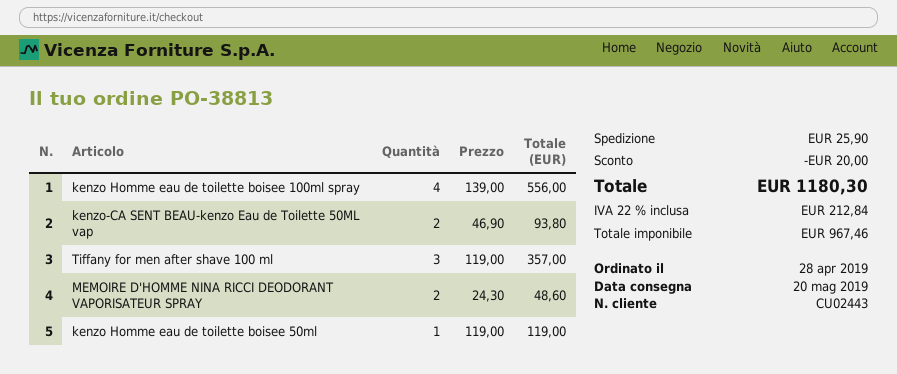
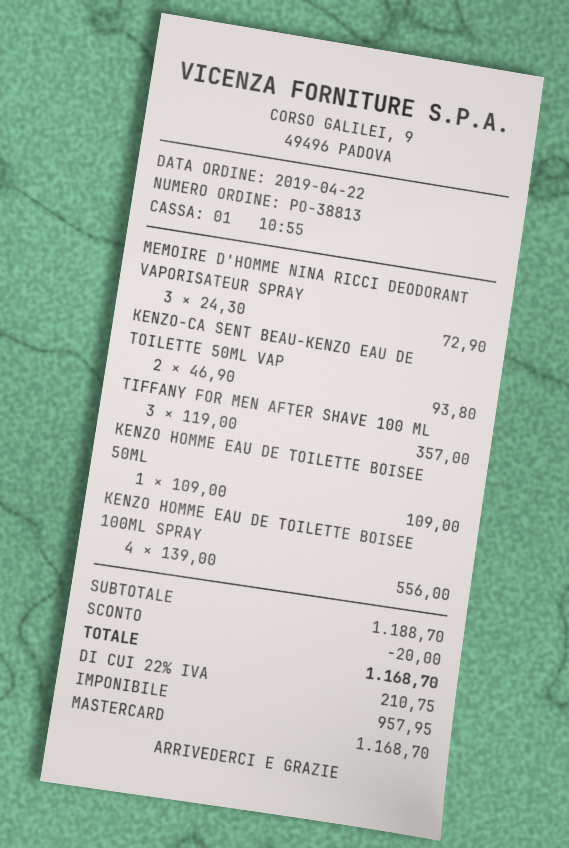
order date: 2019-04-28 -> 2019-04-22
MEMOIRE D'HOMME NINA RICCI DEODORANT VAPORISATEUR SPRAY: 2 x 24.30 = 48.60 -> 3 x 24.30 = 72.90
kenzo Homme eau de toilette boisee 50ml: 1 x 119.00 = 119.00 -> 1 x 109.00 = 109.00
shipping: 25.90 -> none
net: 967.46 -> 957.95
tax: 22% = 212.84 -> 22% = 210.75
total: 1180.30 -> 1168.70

